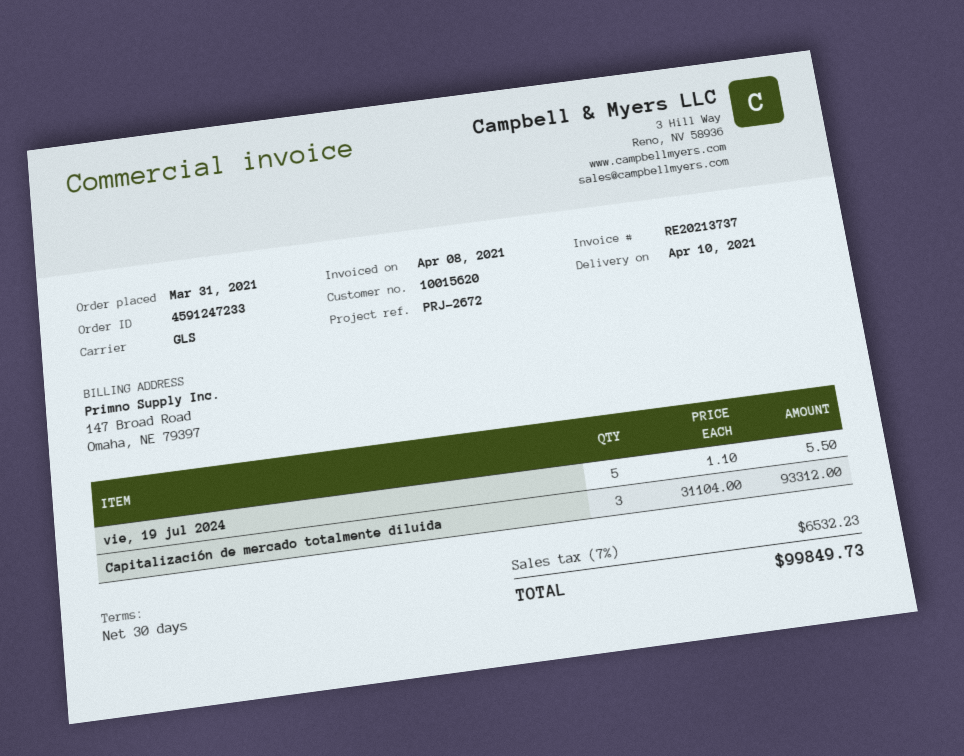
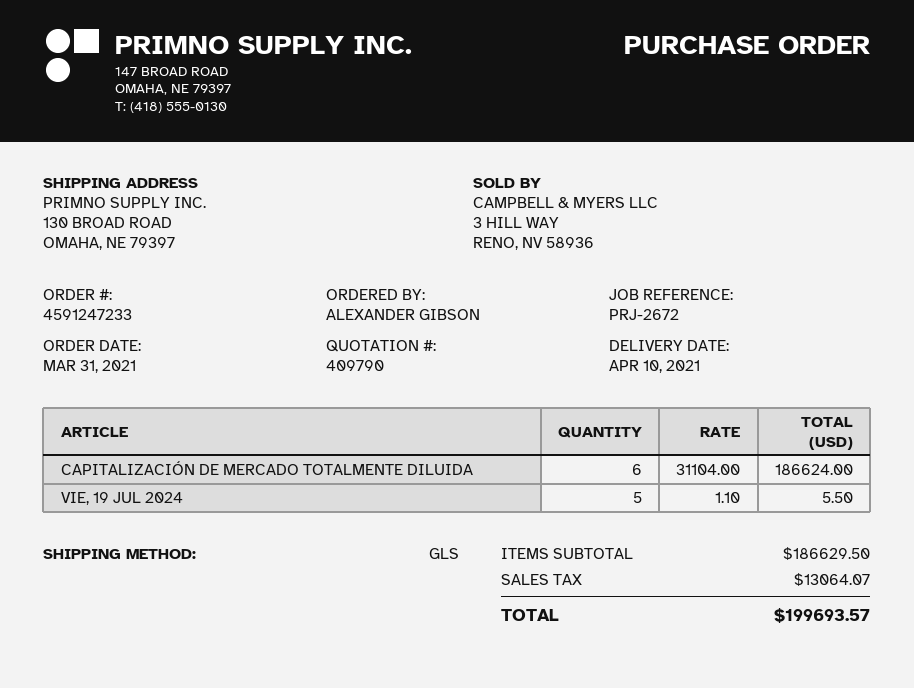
Capitalización de mercado totalmente diluida: 3 x 31104.00 = 93312.00 -> 6 x 31104.00 = 186624.00
tax: 6532.23 -> 13064.07
total: 99849.73 -> 199693.57

